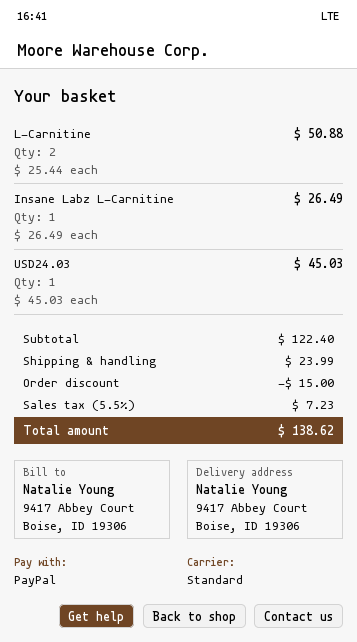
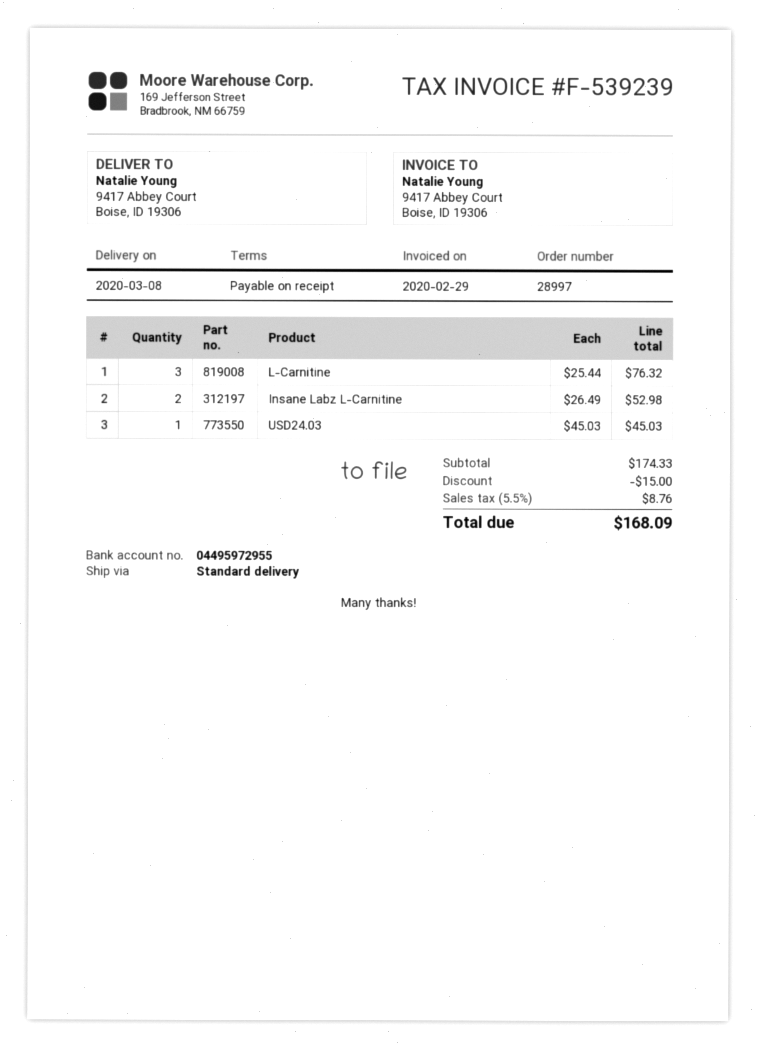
L-Carnitine: 2 x 25.44 = 50.88 -> 3 x 25.44 = 76.32
Insane Labz L-Carnitine: 1 x 26.49 = 26.49 -> 2 x 26.49 = 52.98
subtotal: 122.40 -> 174.33
shipping: 23.99 -> none
tax: 5.5% = 7.23 -> 5.5% = 8.76
total: 138.62 -> 168.09

